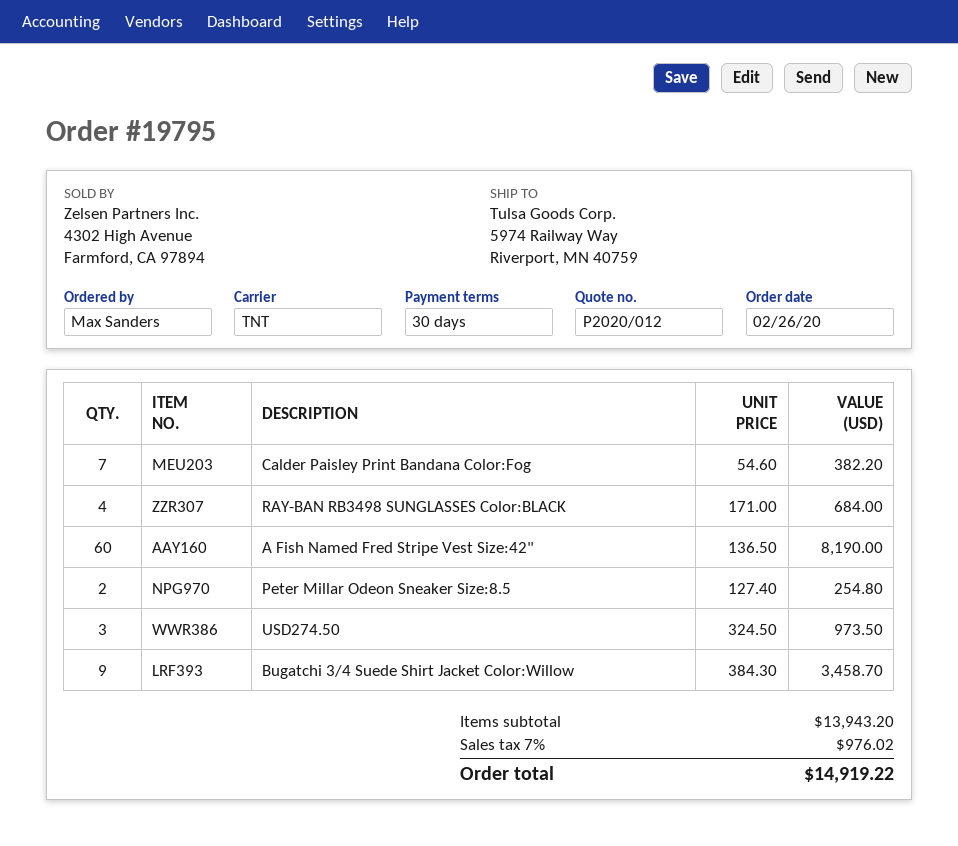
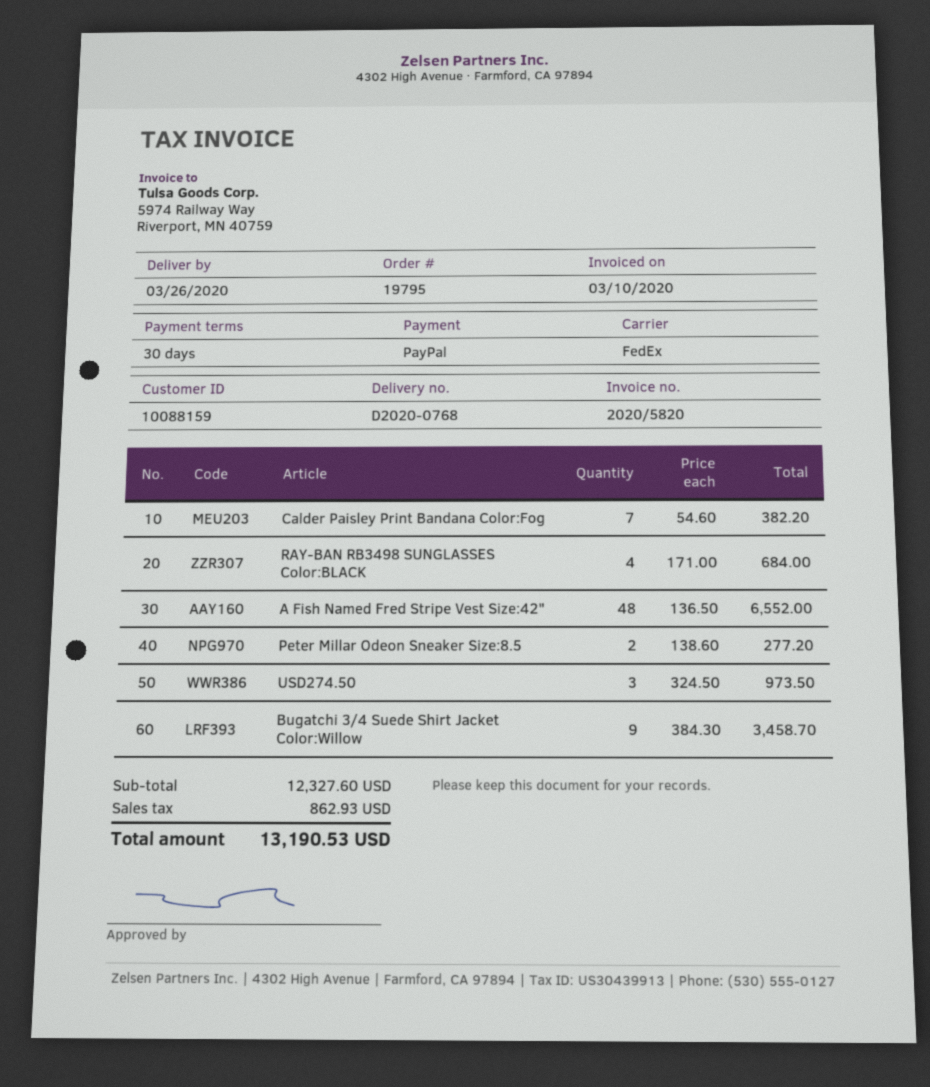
shipping method: TNT -> FedEx
A Fish Named Fred Stripe Vest Size:42": 60 x 136.50 = 8190.00 -> 48 x 136.50 = 6552.00
Peter Millar Odeon Sneaker Size:8.5: 2 x 127.40 = 254.80 -> 2 x 138.60 = 277.20
subtotal: 13943.20 -> 12327.60
tax: 976.02 -> 862.93
total: 14919.22 -> 13190.53

